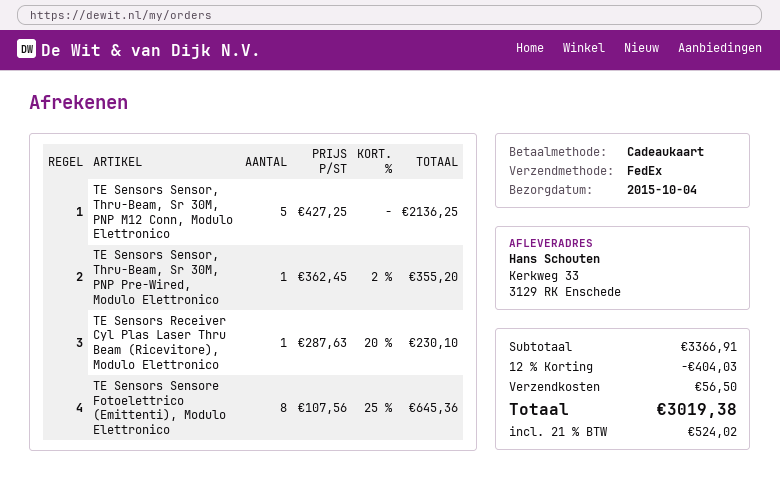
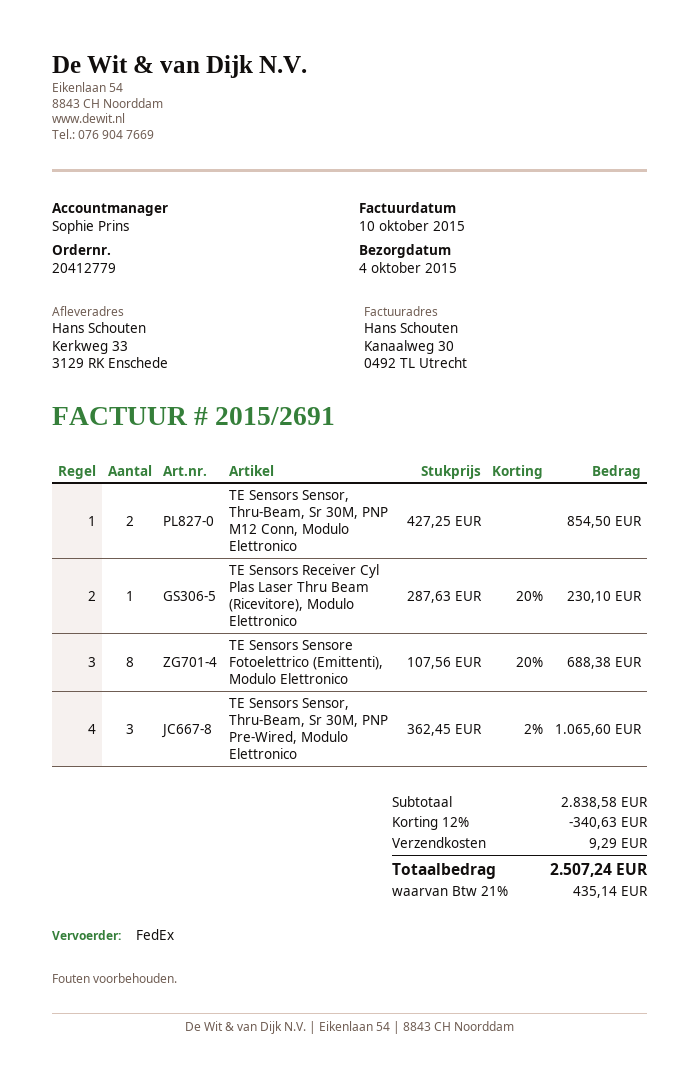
TE Sensors Sensor, Thru-Beam, Sr 30M, PNP M12 Conn, Modulo Elettronico: 5 x 427.25 = 2136.25 -> 2 x 427.25 = 854.50
TE Sensors Sensor, Thru-Beam, Sr 30M, PNP Pre-Wired, Modulo Elettronico: 1 x 362.45 - 2% = 355.20 -> 3 x 362.45 - 2% = 1065.60
TE Sensors Sensore Fotoelettrico (Emittenti), Modulo Elettronico: 8 x 107.56 - 25% = 645.36 -> 8 x 107.56 - 20% = 688.38
subtotal: 3366.91 -> 2838.58
discount: 12% = 404.03 -> 12% = 340.63
shipping: 56.50 -> 9.29
tax: 21% = 524.02 -> 21% = 435.14
total: 3019.38 -> 2507.24

